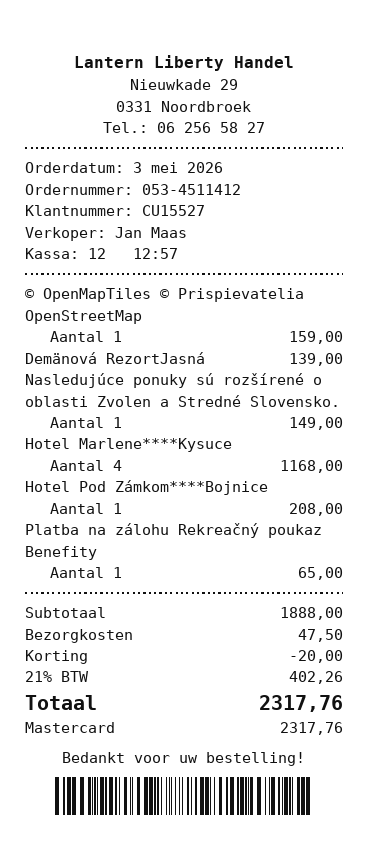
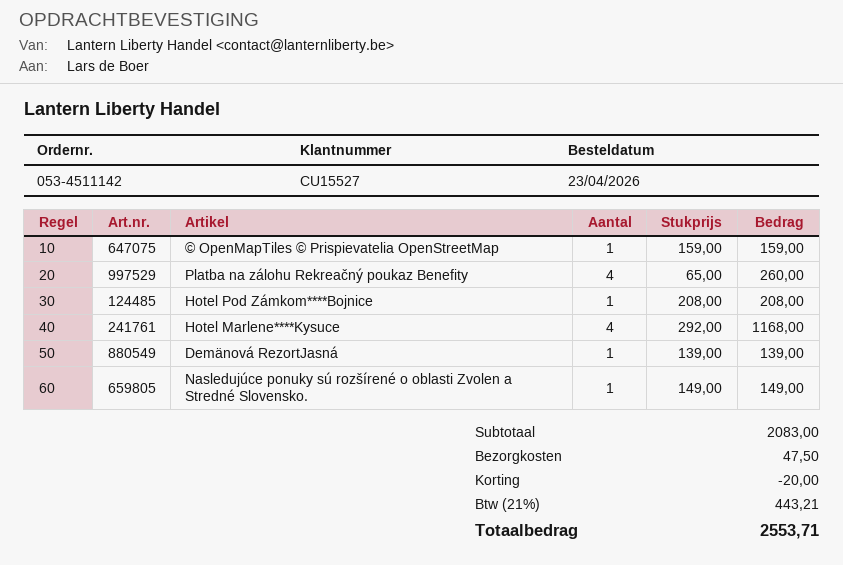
order number: 053-4511412 -> 053-4511142
order date: 2026-05-03 -> 2026-04-23
Platba na zálohu Rekreačný poukaz Benefity: 1 for 65.00 -> 4 for 260.00
subtotal: 1888.00 -> 2083.00
tax: 21% = 402.26 -> 21% = 443.21
total: 2317.76 -> 2553.71

